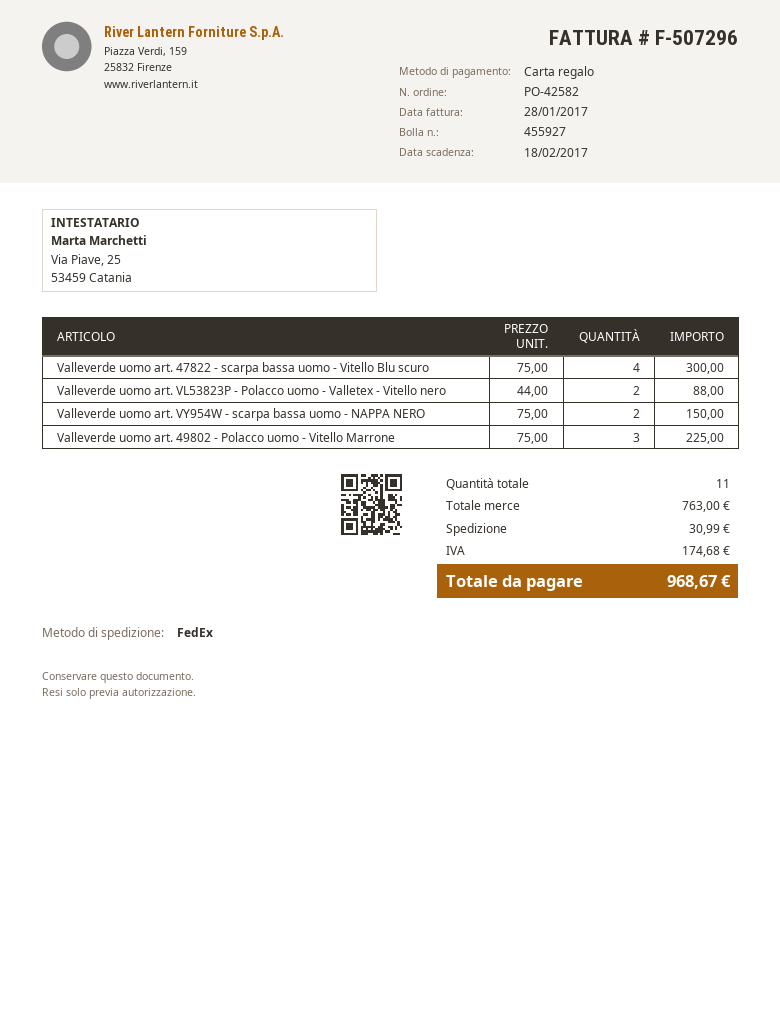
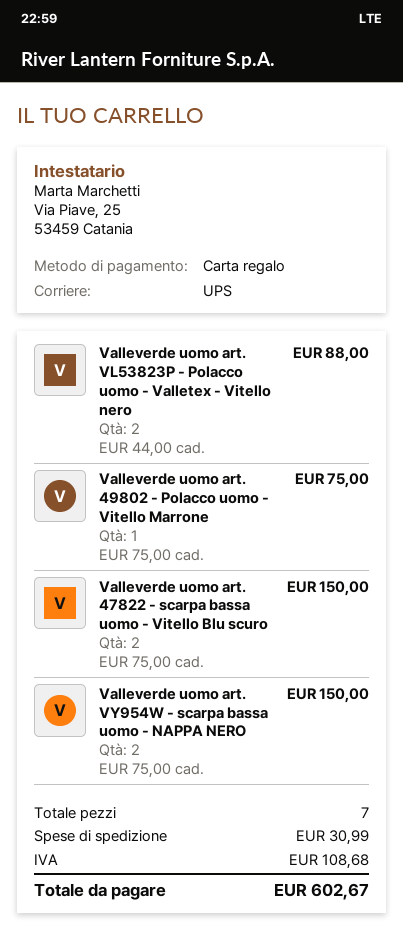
shipping method: FedEx -> UPS
Valleverde uomo art. 47822 - scarpa bassa uomo - Vitello Blu scuro: 4 x 75.00 = 300.00 -> 2 x 75.00 = 150.00
Valleverde uomo art. 49802 - Polacco uomo - Vitello Marrone: 3 x 75.00 = 225.00 -> 1 x 75.00 = 75.00
total quantity: 11 -> 7
tax: 174.68 -> 108.68
total: 968.67 -> 602.67

